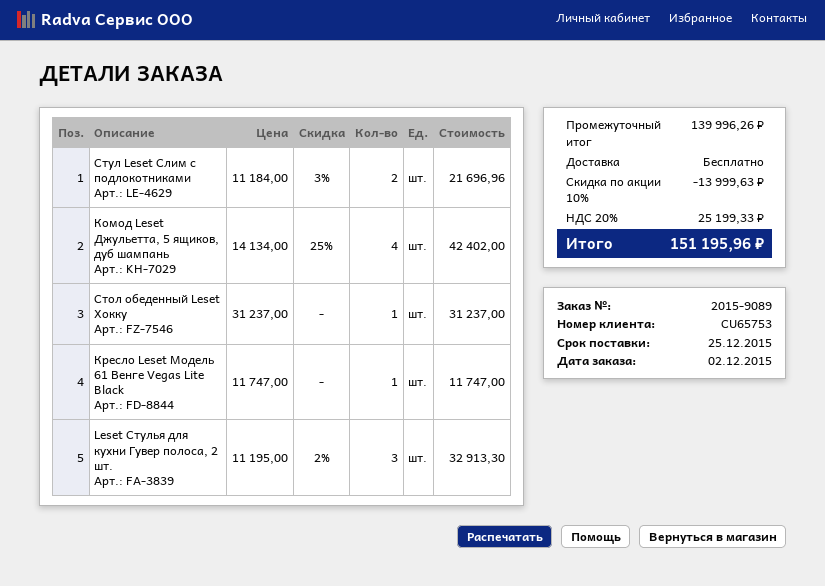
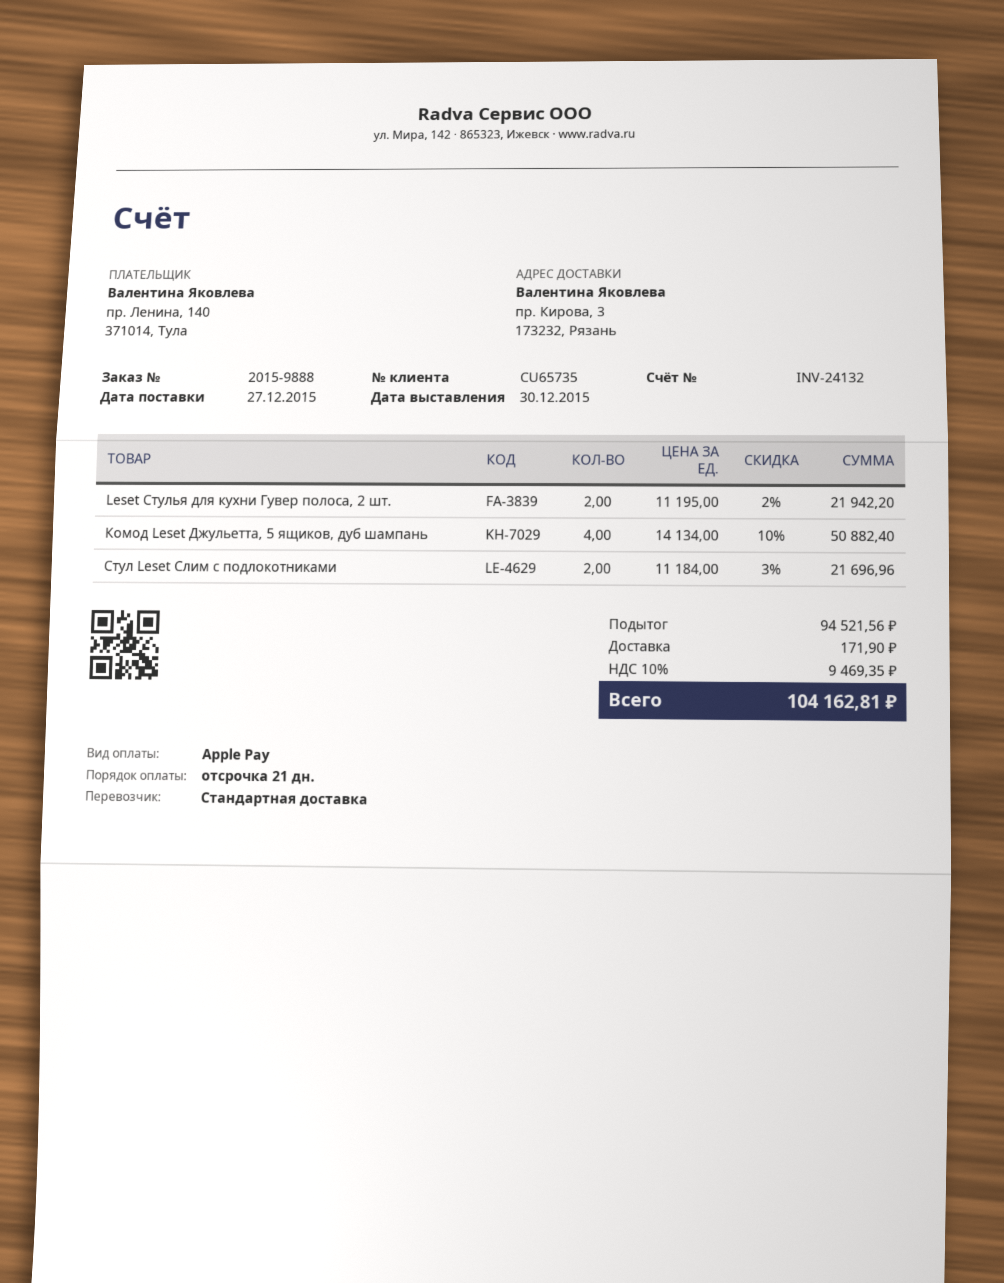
order number: 2015-9089 -> 2015-9888
delivery date: 2015-12-25 -> 2015-12-27
customer number: CU65753 -> CU65735
Комод Leset Джульетта, 5 ящиков, дуб шампань: 4 x 14134.00 - 25% = 42402.00 -> 4 x 14134.00 - 10% = 50882.40
Стол обеденный Leset Хокку: 1 x 31237.00 = 31237.00 -> none
Кресло Leset Модель 61 Венге Vegas Lite Black: 1 x 11747.00 = 11747.00 -> none
Leset Стулья для кухни Гувер полоса, 2 шт.: 3 x 11195.00 - 2% = 32913.30 -> 2 x 11195.00 - 2% = 21942.20
subtotal: 139996.26 -> 94521.56
discount: 10% = 13999.63 -> none
shipping: 0.00 -> 171.90
tax: 20% = 25199.33 -> 10% = 9469.35
total: 151195.96 -> 104162.81

